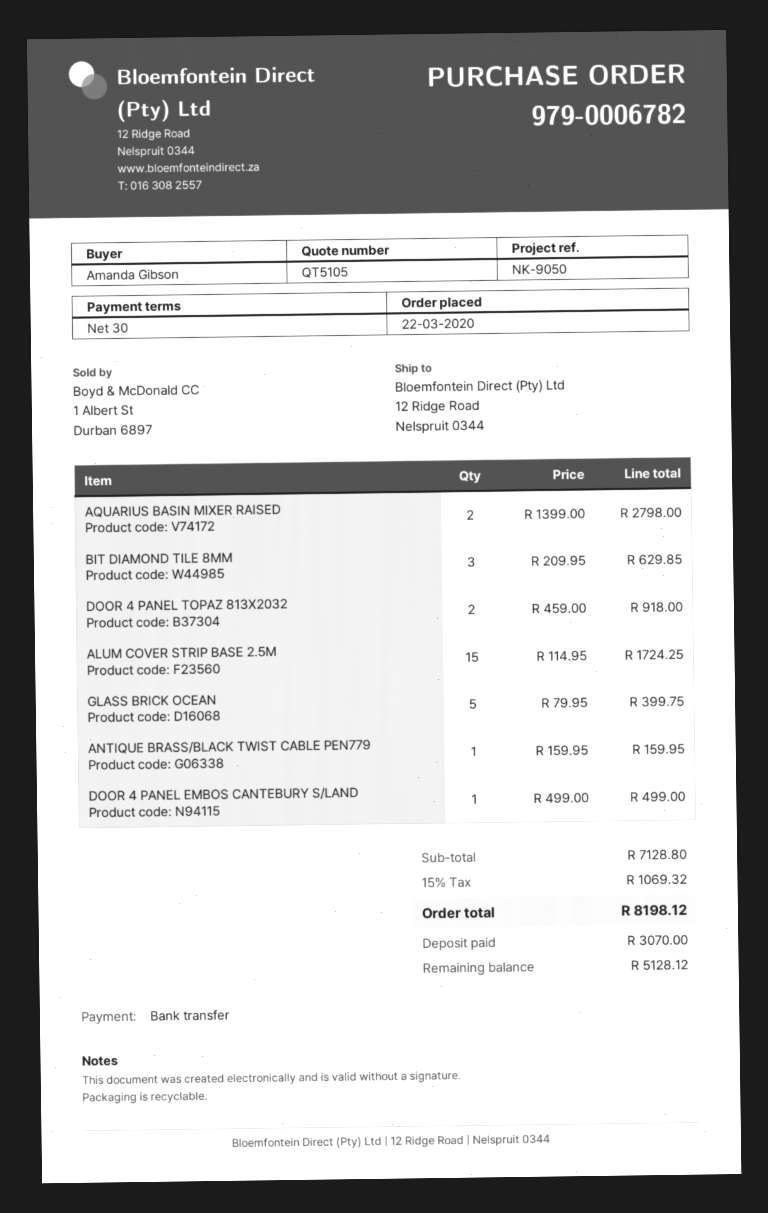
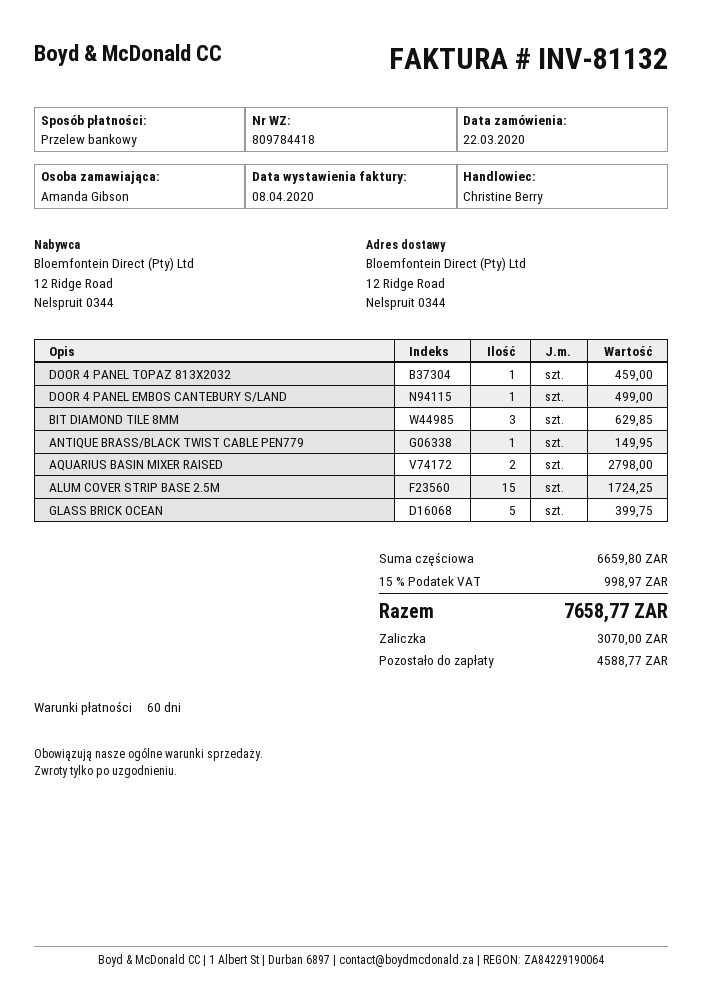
payment terms: 30 days -> 60 days
DOOR 4 PANEL TOPAZ 813X2032: 2 for 918.00 -> 1 for 459.00
ANTIQUE BRASS/BLACK TWIST CABLE PEN779: 1 for 159.95 -> 1 for 149.95
subtotal: 7128.80 -> 6659.80
tax: 15% = 1069.32 -> 15% = 998.97
total: 8198.12 -> 7658.77
balance: 5128.12 -> 4588.77

